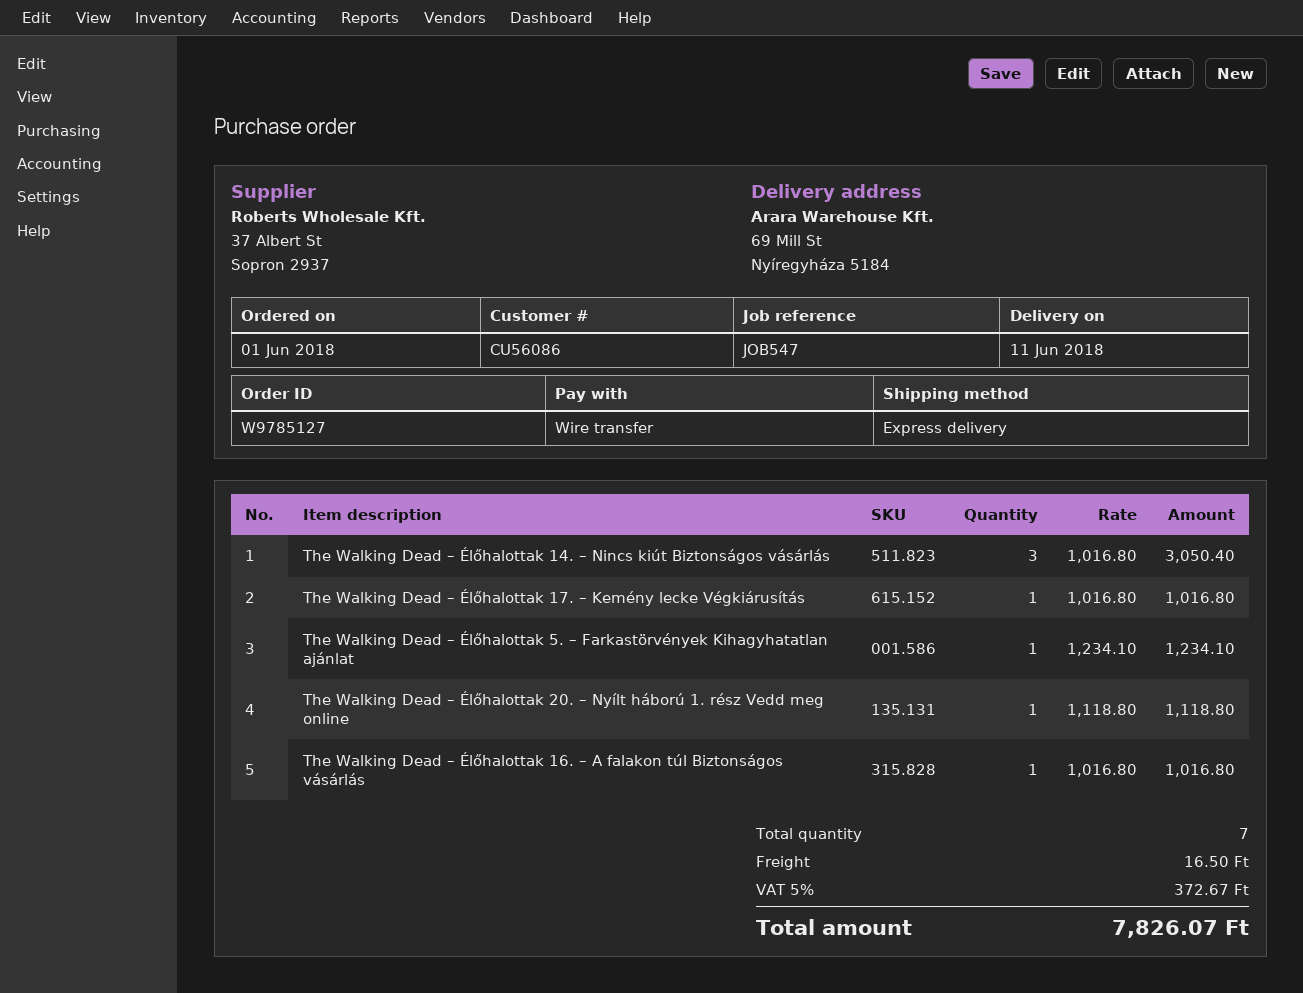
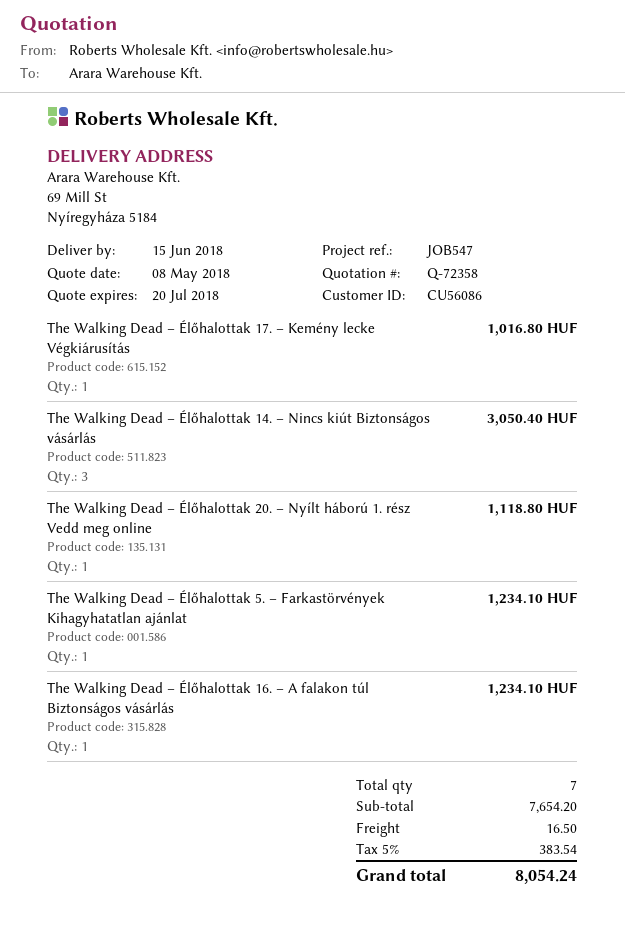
delivery date: 2018-06-11 -> 2018-06-15
The Walking Dead – Élőhalottak 16. – A falakon túl Biztonságos vásárlás: 1 for 1016.80 -> 1 for 1234.10
tax: 5% = 372.67 -> 5% = 383.54
total: 7826.07 -> 8054.24

